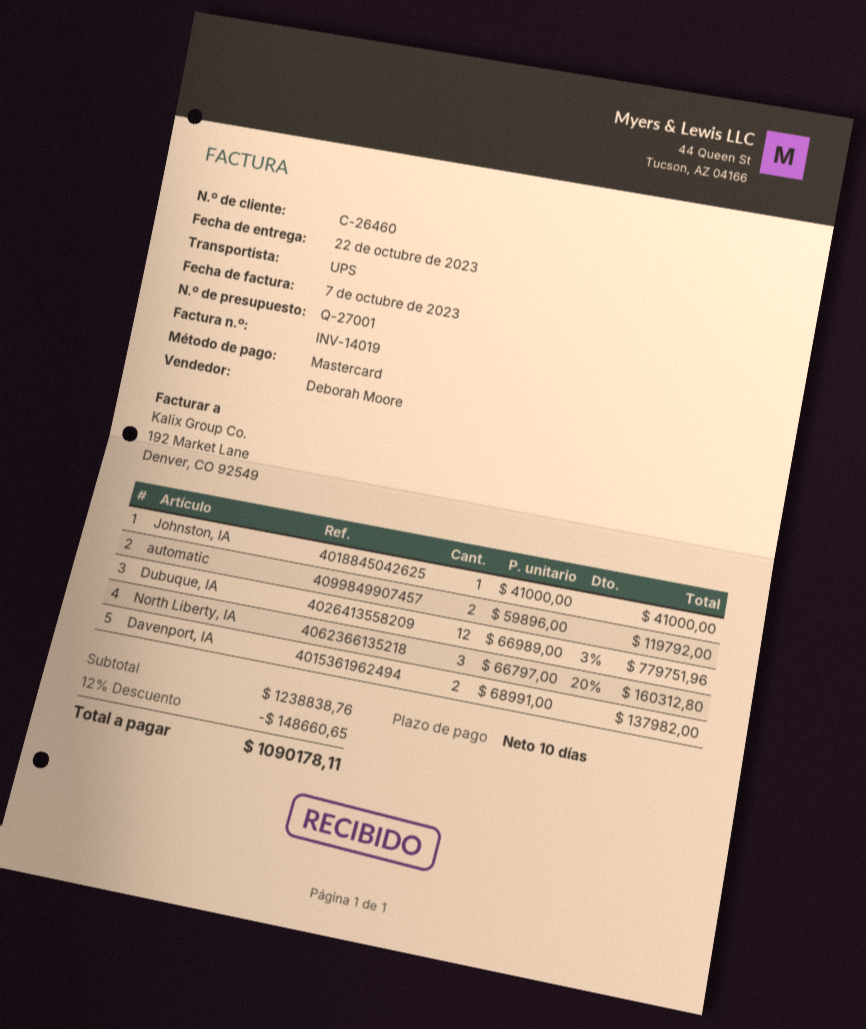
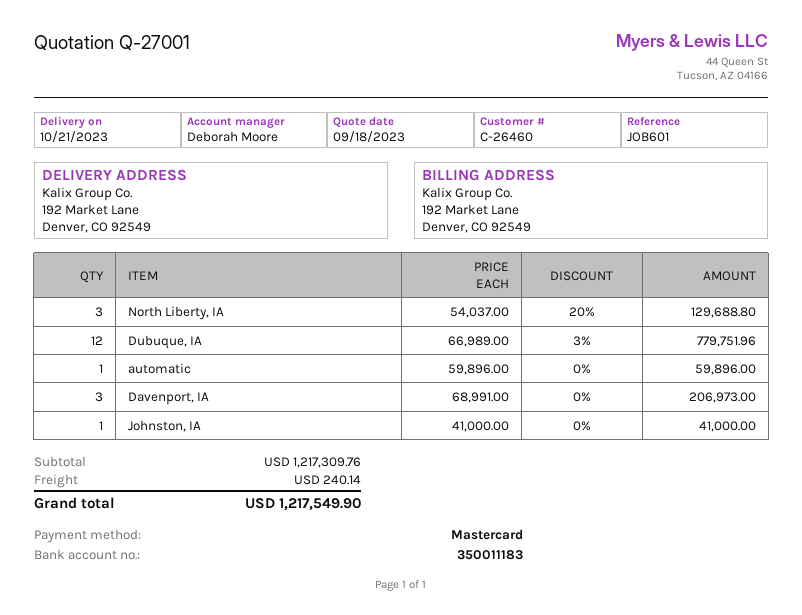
delivery date: 2023-10-22 -> 2023-10-21
automatic: 2 x 59896.00 = 119792.00 -> 1 x 59896.00 = 59896.00
North Liberty, IA: 3 x 66797.00 - 20% = 160312.80 -> 3 x 54037.00 - 20% = 129688.80
Davenport, IA: 2 x 68991.00 = 137982.00 -> 3 x 68991.00 = 206973.00
subtotal: 1238838.76 -> 1217309.76
discount: 12% = 148660.65 -> none
shipping: none -> 240.14
total: 1090178.11 -> 1217549.90

